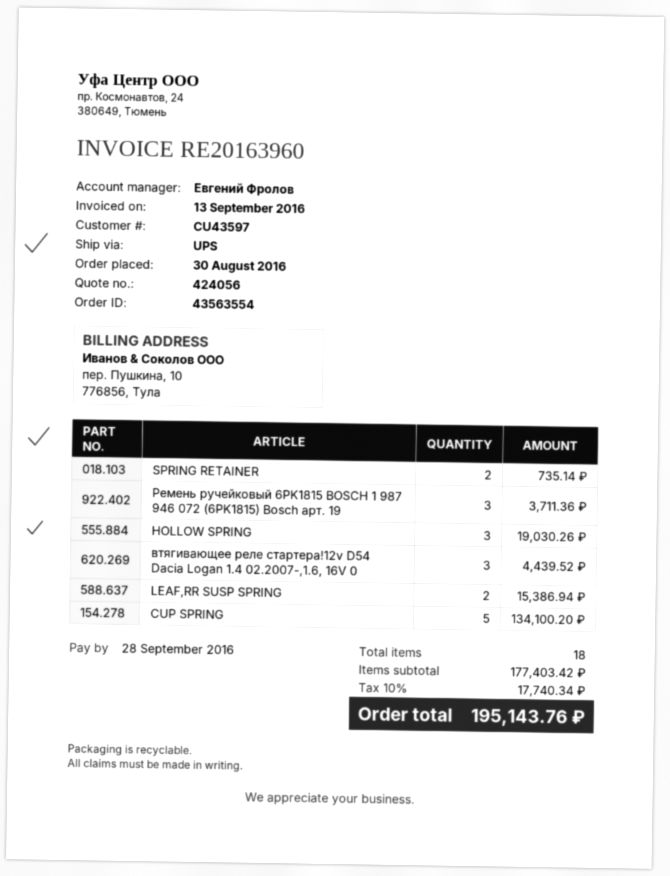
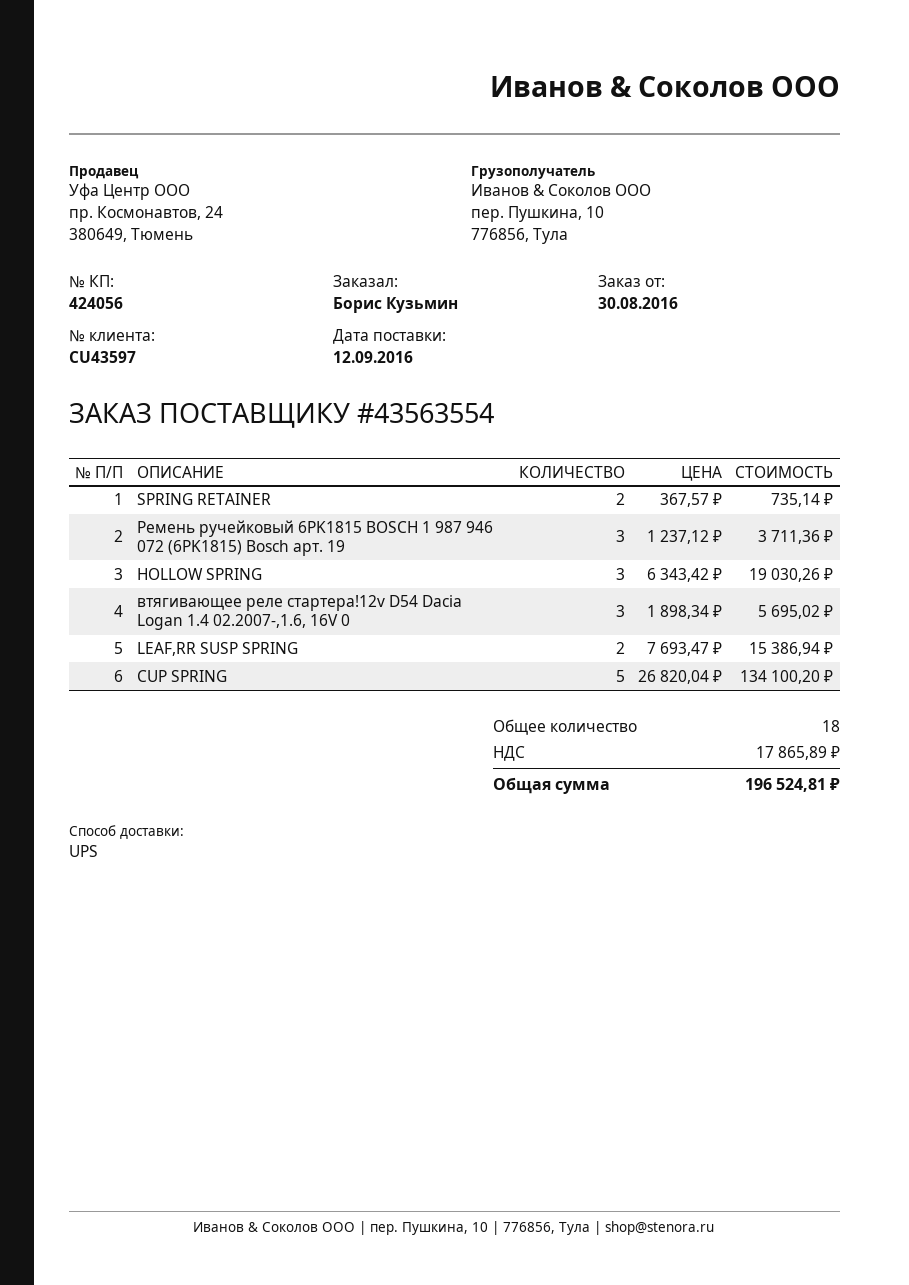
втягивающее реле стартера!12v D54 Dacia Logan 1.4 02.2007-,1.6, 16V 0: 3 for 4439.52 -> 3 for 5695.02
tax: 17740.34 -> 17865.89
total: 195143.76 -> 196524.81

